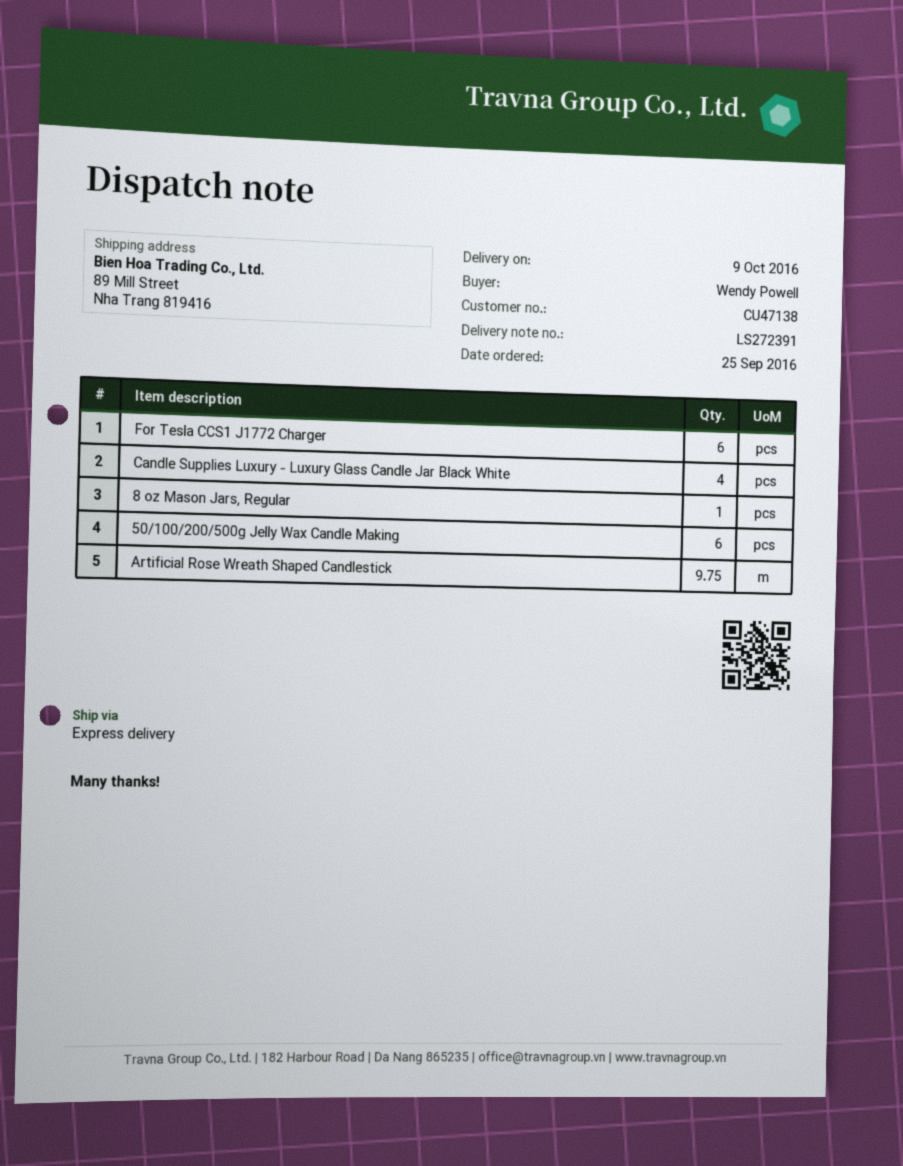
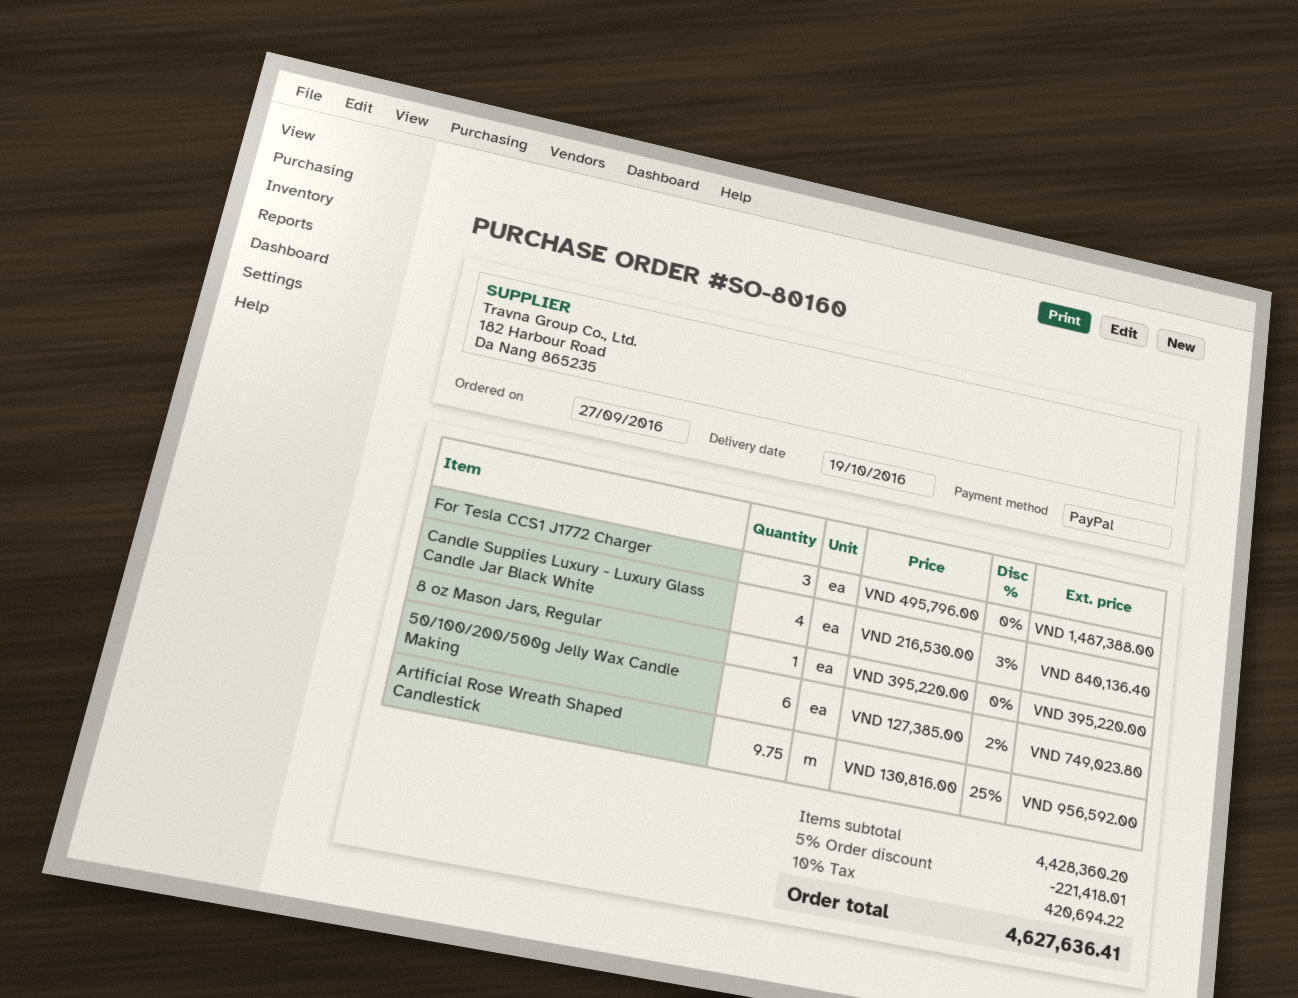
order date: 2016-09-25 -> 2016-09-27
delivery date: 2016-10-09 -> 2016-10-19
For Tesla CCS1 J1772 Charger: 6 -> 3

